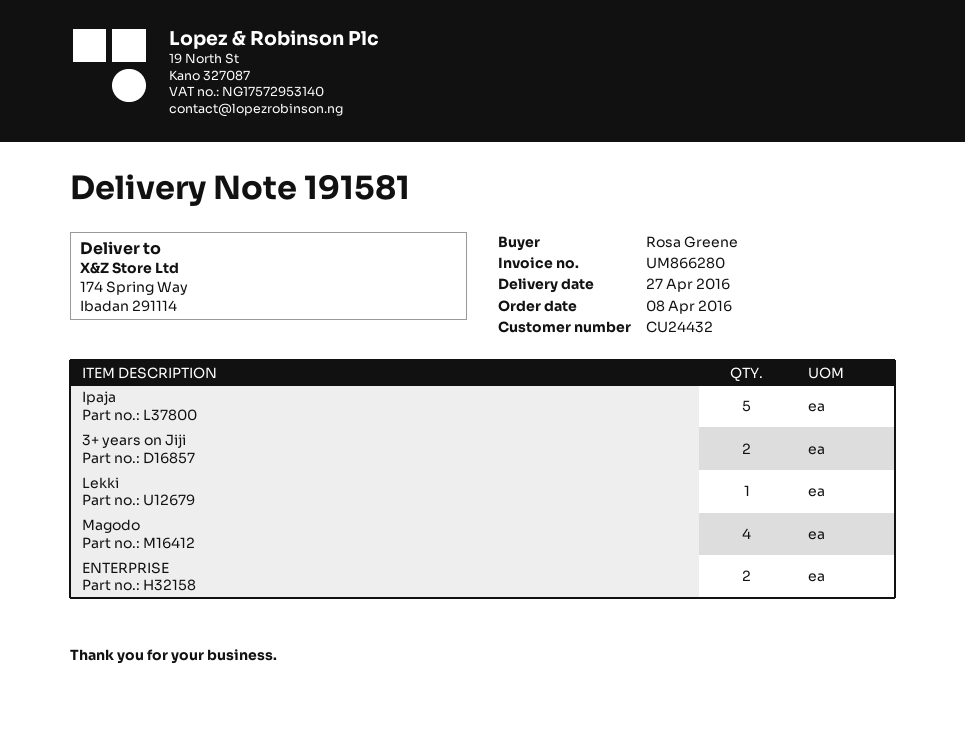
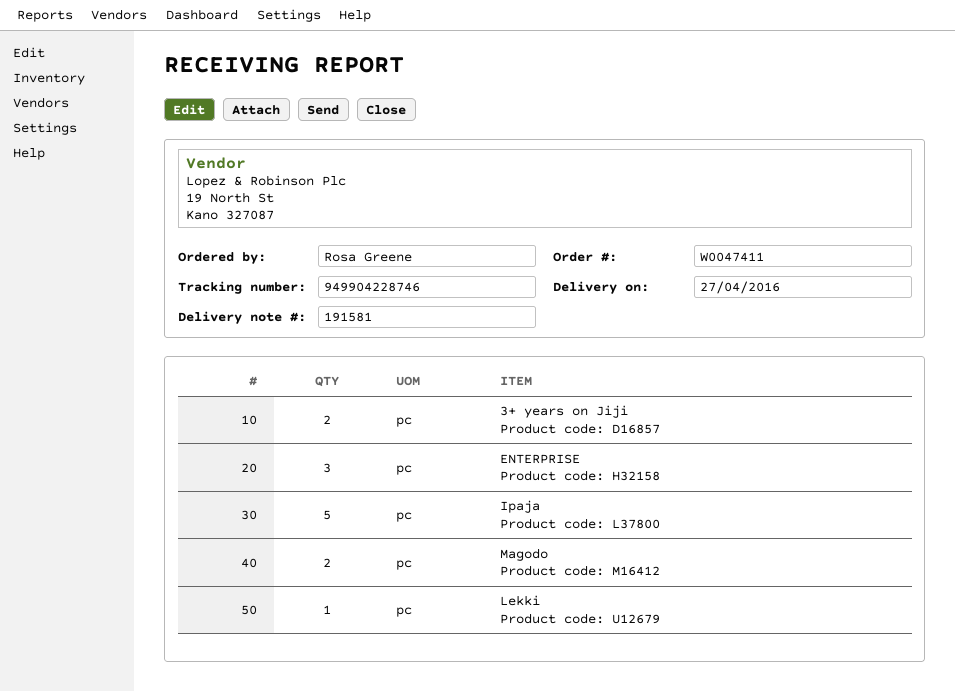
Magodo: 4 -> 2
ENTERPRISE: 2 -> 3

